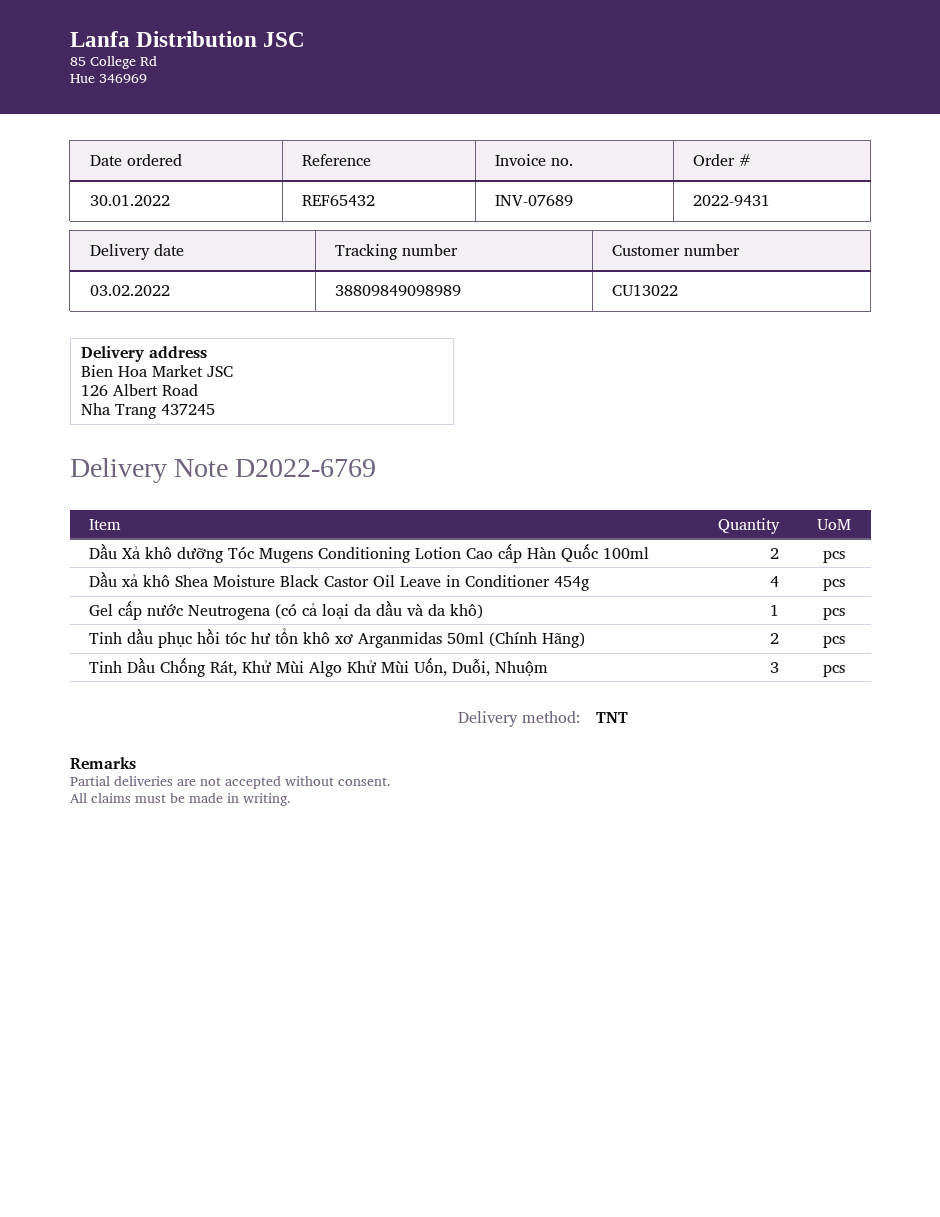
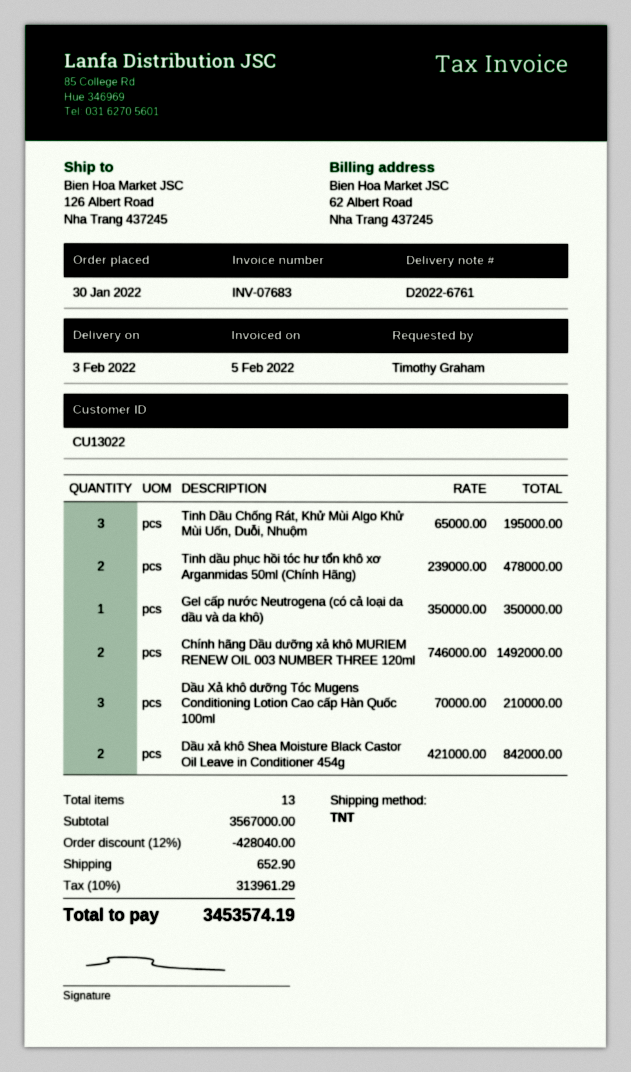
delivery note number: D2022-6769 -> D2022-6761
invoice number: INV-07689 -> INV-07683
Dầu Xả khô dưỡng Tóc Mugens Conditioning Lotion Cao cấp Hàn Quốc 100ml: 2 -> 3
Dầu xả khô Shea Moisture Black Castor Oil Leave in Conditioner 454g: 4 -> 2
Chính hãng Dầu dưỡng xả khô MURIEM RENEW OIL 003 NUMBER THREE 120ml: none -> 2

